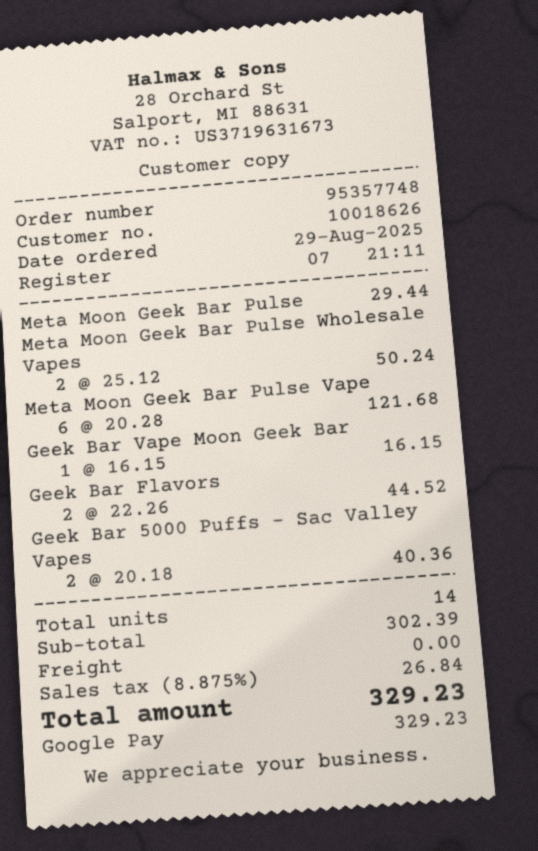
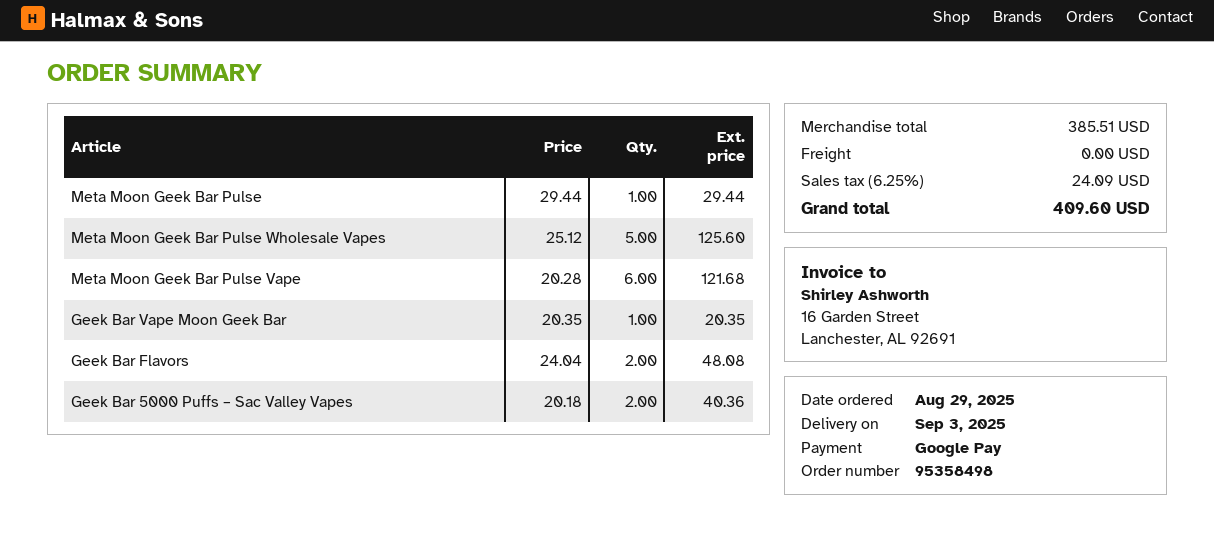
order number: 95357748 -> 95358498
Meta Moon Geek Bar Pulse Wholesale Vapes: 2 x 25.12 = 50.24 -> 5 x 25.12 = 125.60
Geek Bar Vape Moon Geek Bar: 1 x 16.15 = 16.15 -> 1 x 20.35 = 20.35
Geek Bar Flavors: 2 x 22.26 = 44.52 -> 2 x 24.04 = 48.08
subtotal: 302.39 -> 385.51
tax: 8.875% = 26.84 -> 6.25% = 24.09
total: 329.23 -> 409.60

